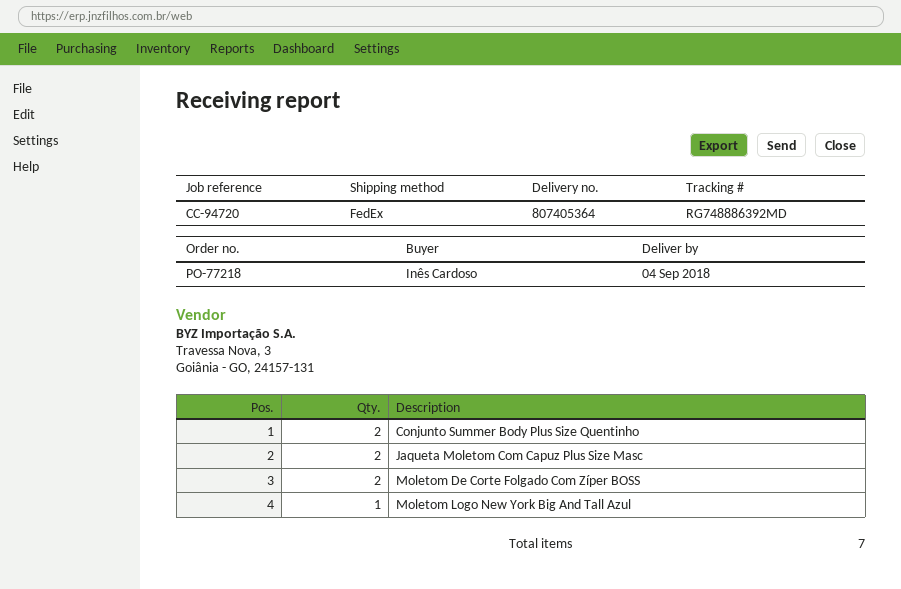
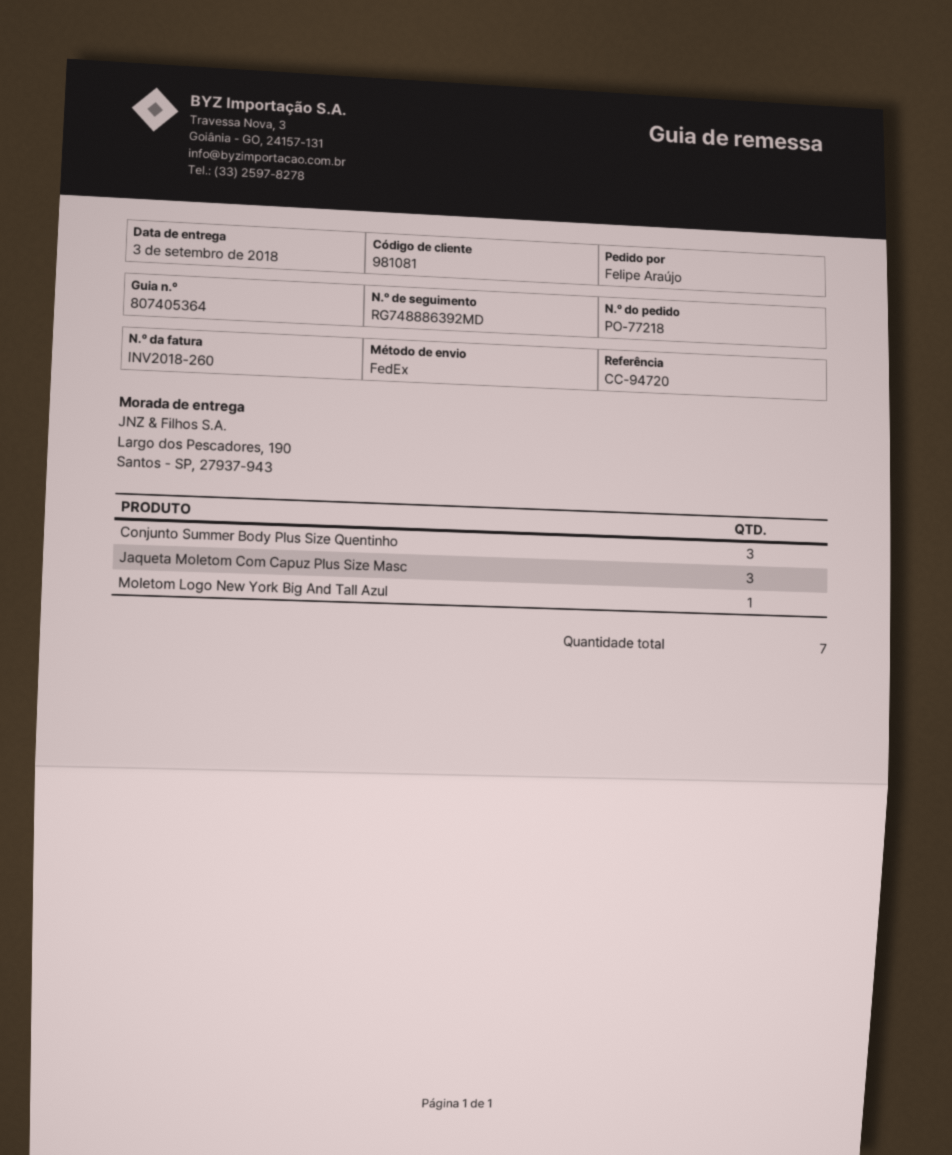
delivery date: 2018-09-04 -> 2018-09-03
ordered by: Inês Cardoso -> Felipe Araújo
Conjunto Summer Body Plus Size Quentinho: 2 -> 3
Jaqueta Moletom Com Capuz Plus Size Masc: 2 -> 3
Moletom De Corte Folgado Com Zíper BOSS: 2 -> none

